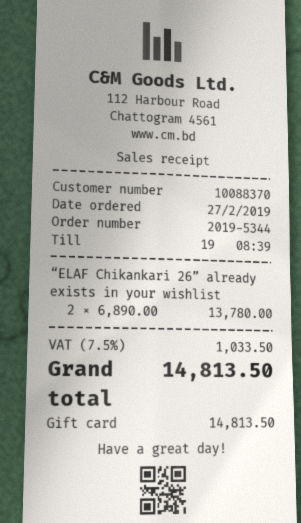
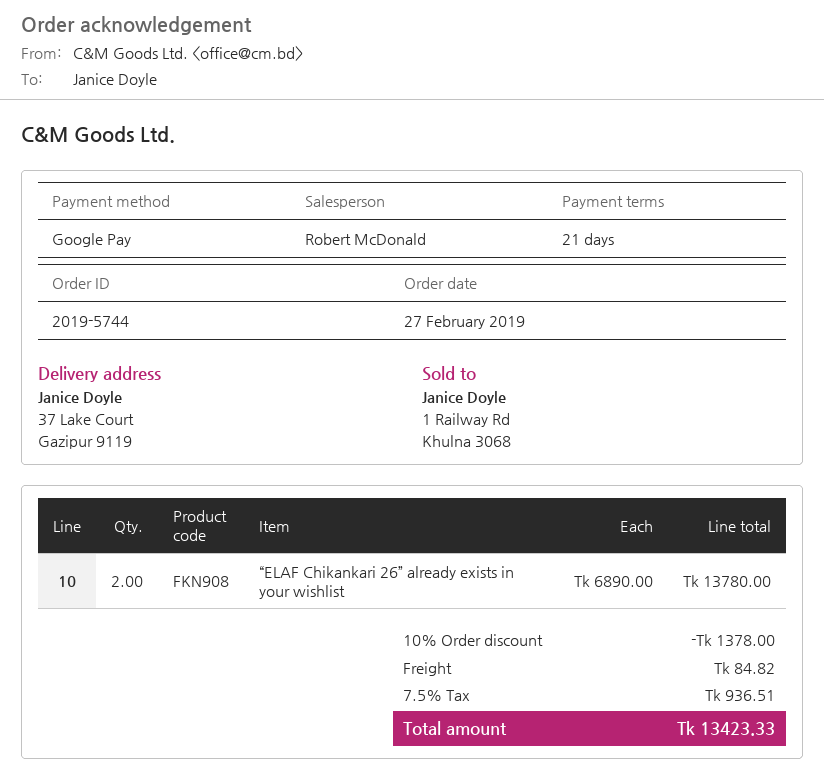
order number: 2019-5344 -> 2019-5744
payment method: gift card -> Google Pay
discount: none -> 10% = 1378.00
shipping: none -> 84.82
tax: 7.5% = 1033.50 -> 7.5% = 936.51
total: 14813.50 -> 13423.33

